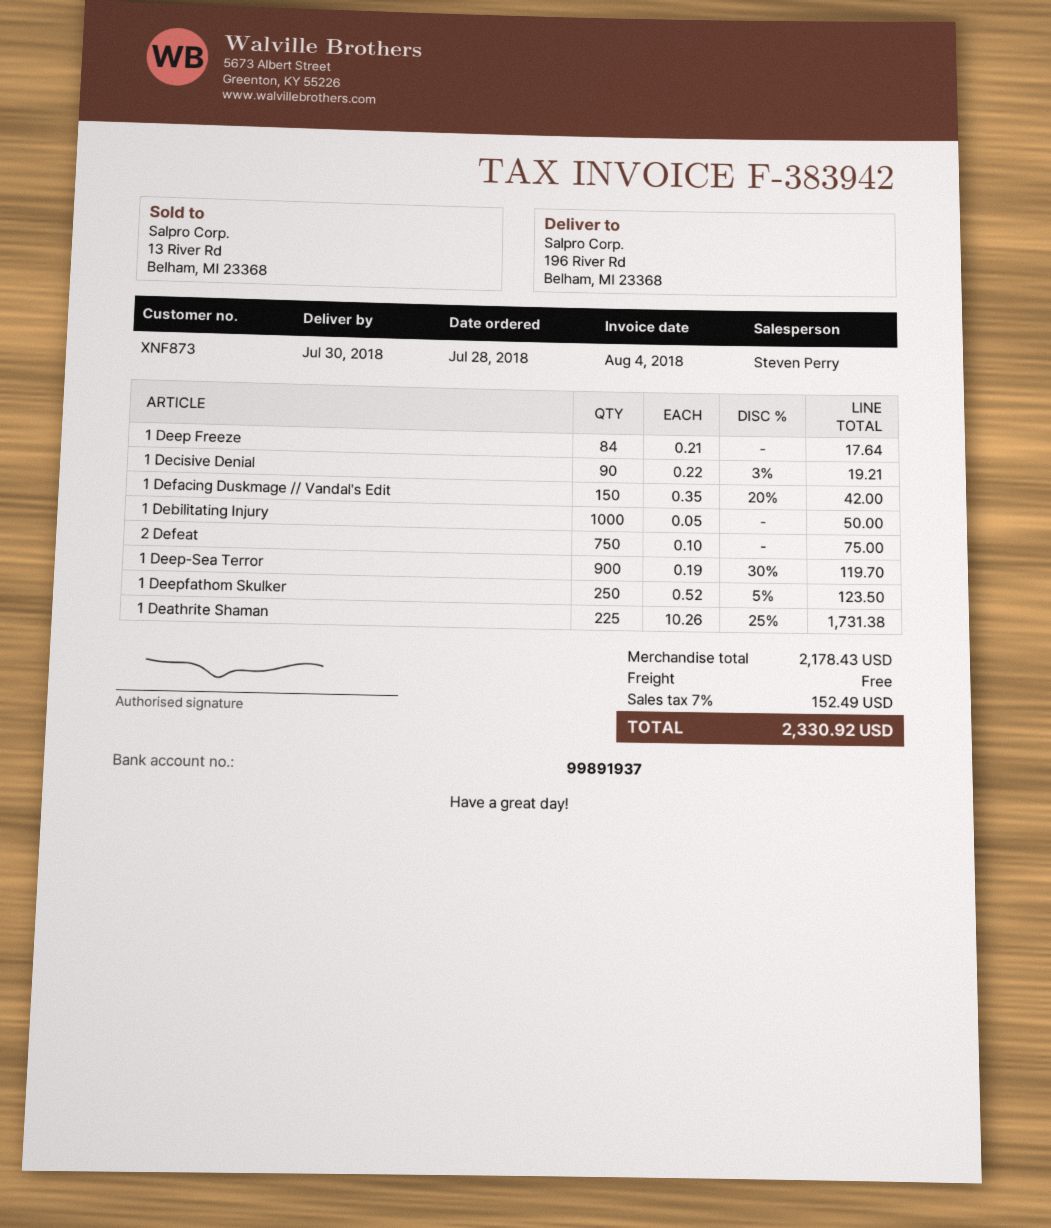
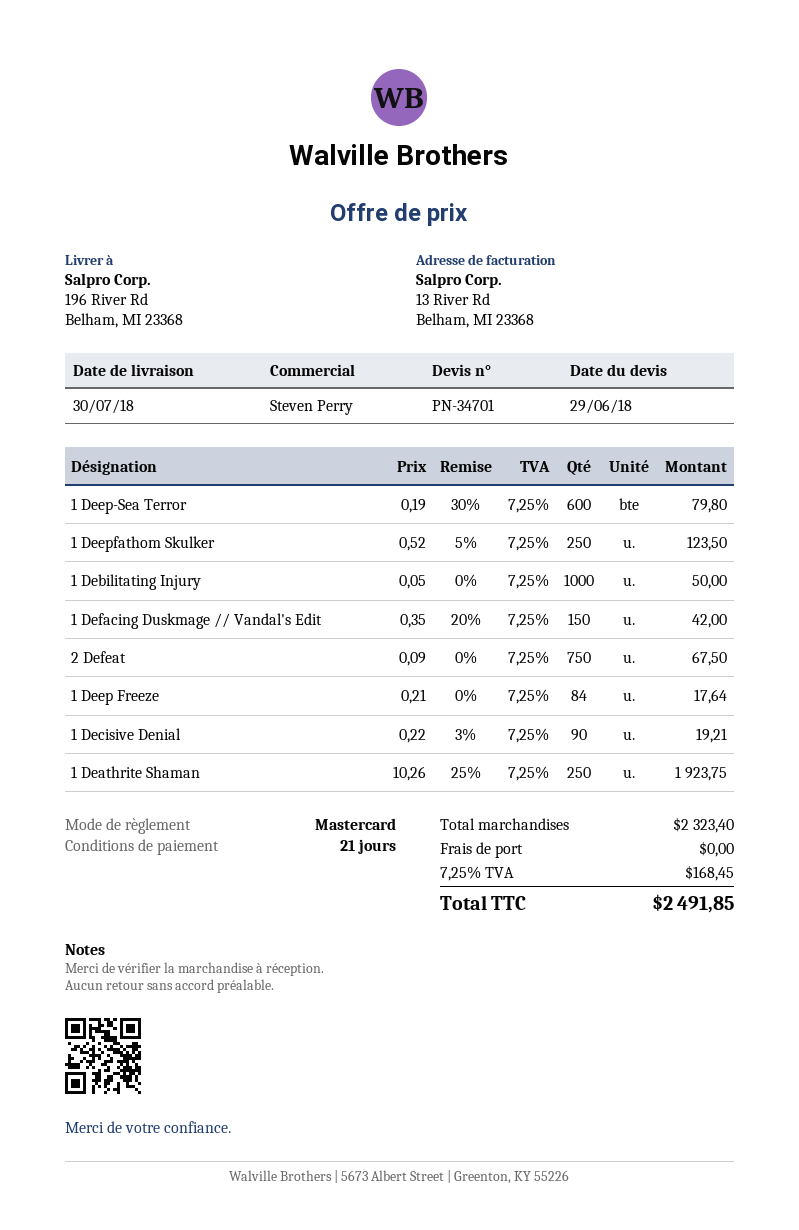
2 Defeat: 750 x 0.10 = 75.00 -> 750 x 0.09 = 67.50
1 Deep-Sea Terror: 900 x 0.19 - 30% = 119.70 -> 600 x 0.19 - 30% = 79.80
1 Deathrite Shaman: 225 x 10.26 - 25% = 1731.38 -> 250 x 10.26 - 25% = 1923.75
subtotal: 2178.43 -> 2323.40
tax: 7% = 152.49 -> 7.25% = 168.45
total: 2330.92 -> 2491.85

